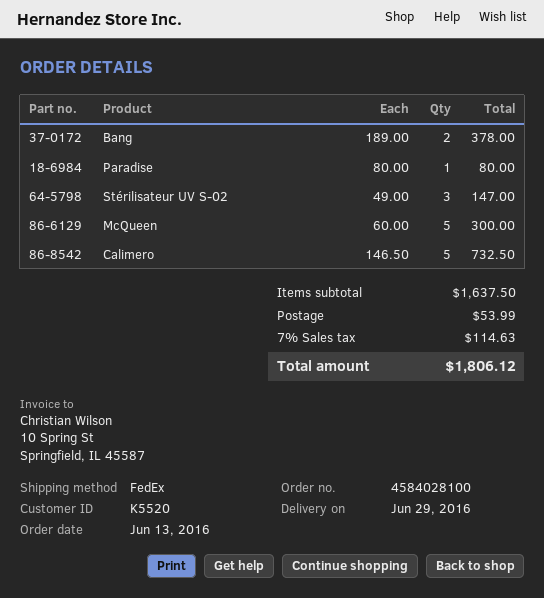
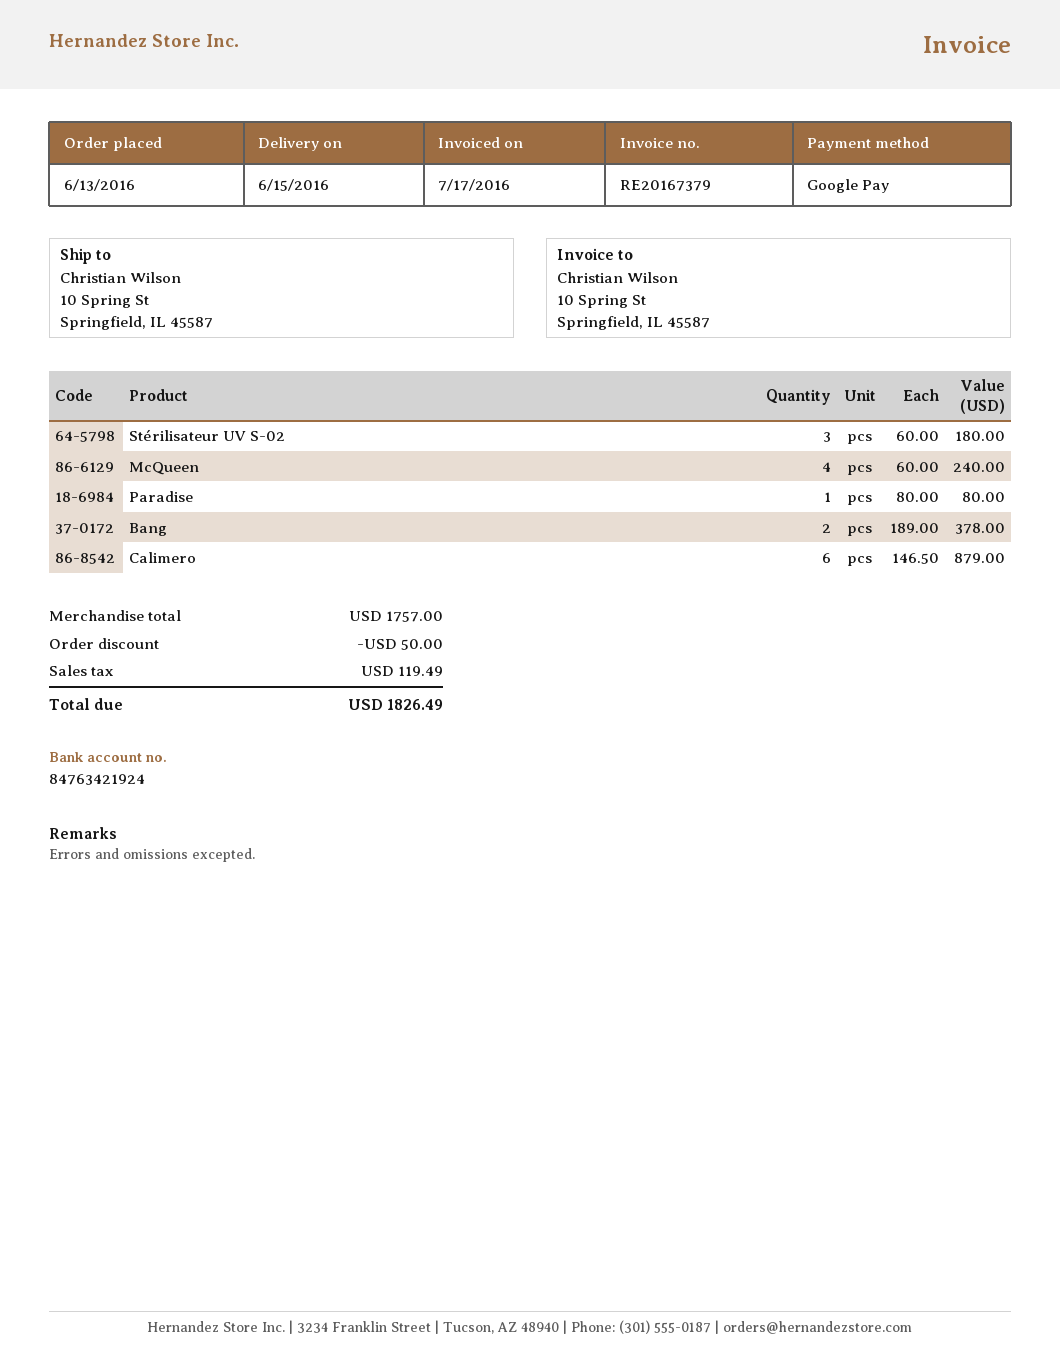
delivery date: 2016-06-29 -> 2016-06-15
Stérilisateur UV S-02: 3 x 49.00 = 147.00 -> 3 x 60.00 = 180.00
McQueen: 5 x 60.00 = 300.00 -> 4 x 60.00 = 240.00
Calimero: 5 x 146.50 = 732.50 -> 6 x 146.50 = 879.00
subtotal: 1637.50 -> 1757.00
discount: none -> 50.00
shipping: 53.99 -> none
tax: 114.63 -> 119.49
total: 1806.12 -> 1826.49

